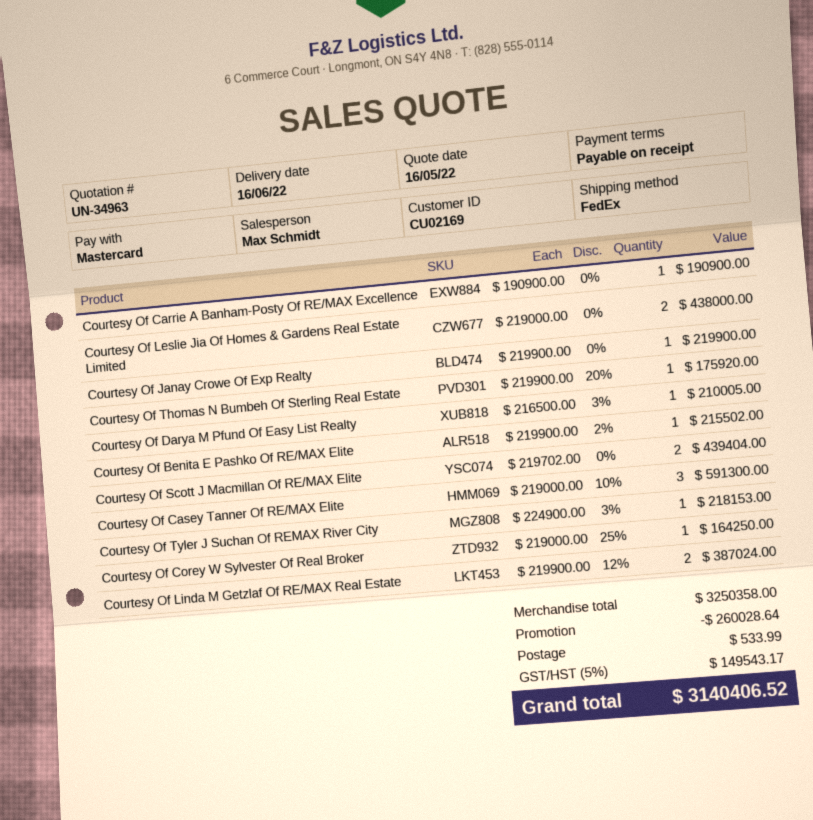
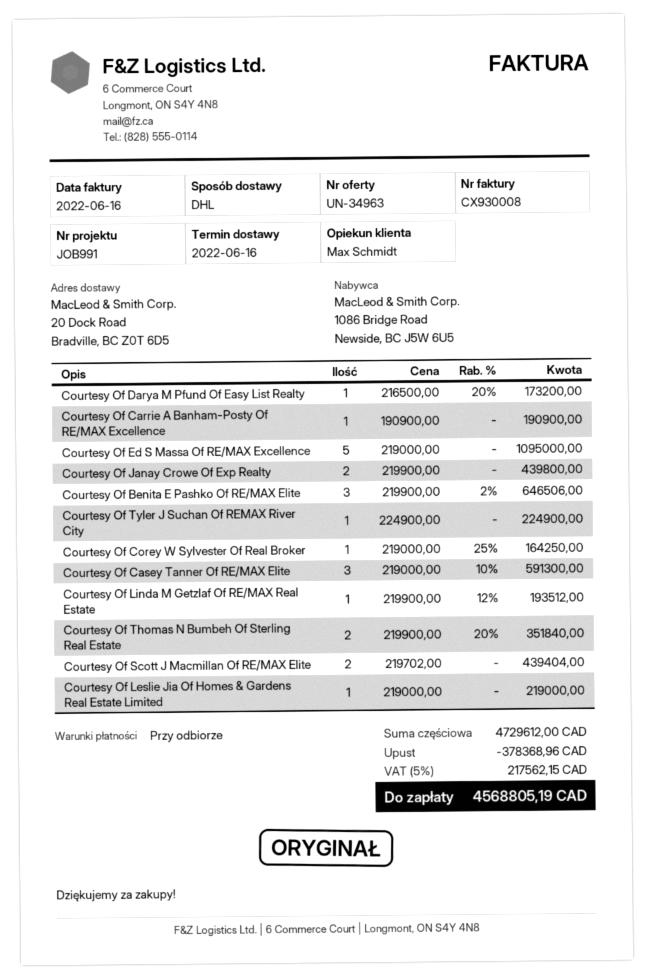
shipping method: FedEx -> DHL
Courtesy Of Leslie Jia Of Homes & Gardens Real Estate Limited: 2 x 219000.00 = 438000.00 -> 1 x 219000.00 = 219000.00
Courtesy Of Janay Crowe Of Exp Realty: 1 x 219900.00 = 219900.00 -> 2 x 219900.00 = 439800.00
Courtesy Of Thomas N Bumbeh Of Sterling Real Estate: 1 x 219900.00 - 20% = 175920.00 -> 2 x 219900.00 - 20% = 351840.00
Courtesy Of Darya M Pfund Of Easy List Realty: 1 x 216500.00 - 3% = 210005.00 -> 1 x 216500.00 - 20% = 173200.00
Courtesy Of Benita E Pashko Of RE/MAX Elite: 1 x 219900.00 - 2% = 215502.00 -> 3 x 219900.00 - 2% = 646506.00
Courtesy Of Tyler J Suchan Of REMAX River City: 1 x 224900.00 - 3% = 218153.00 -> 1 x 224900.00 = 224900.00
Courtesy Of Linda M Getzlaf Of RE/MAX Real Estate: 2 x 219900.00 - 12% = 387024.00 -> 1 x 219900.00 - 12% = 193512.00
Courtesy Of Ed S Massa Of RE/MAX Excellence: none -> 5 x 219000.00 = 1095000.00
subtotal: 3250358.00 -> 4729612.00
discount: 260028.64 -> 378368.96
shipping: 533.99 -> none
tax: 5% = 149543.17 -> 5% = 217562.15
total: 3140406.52 -> 4568805.19

